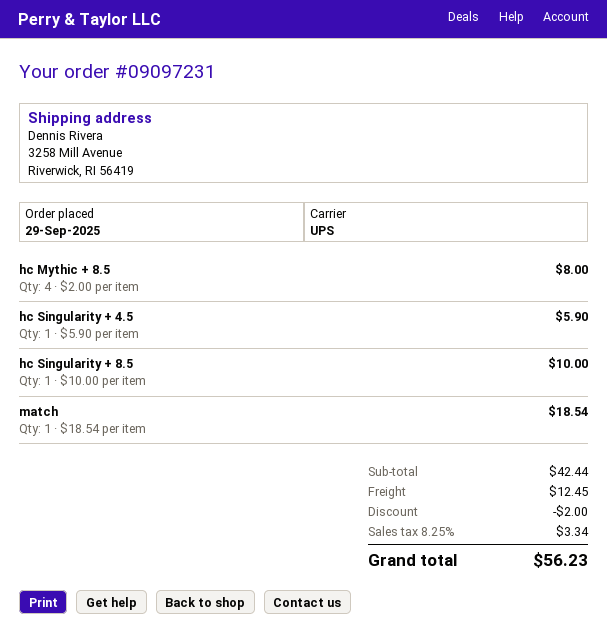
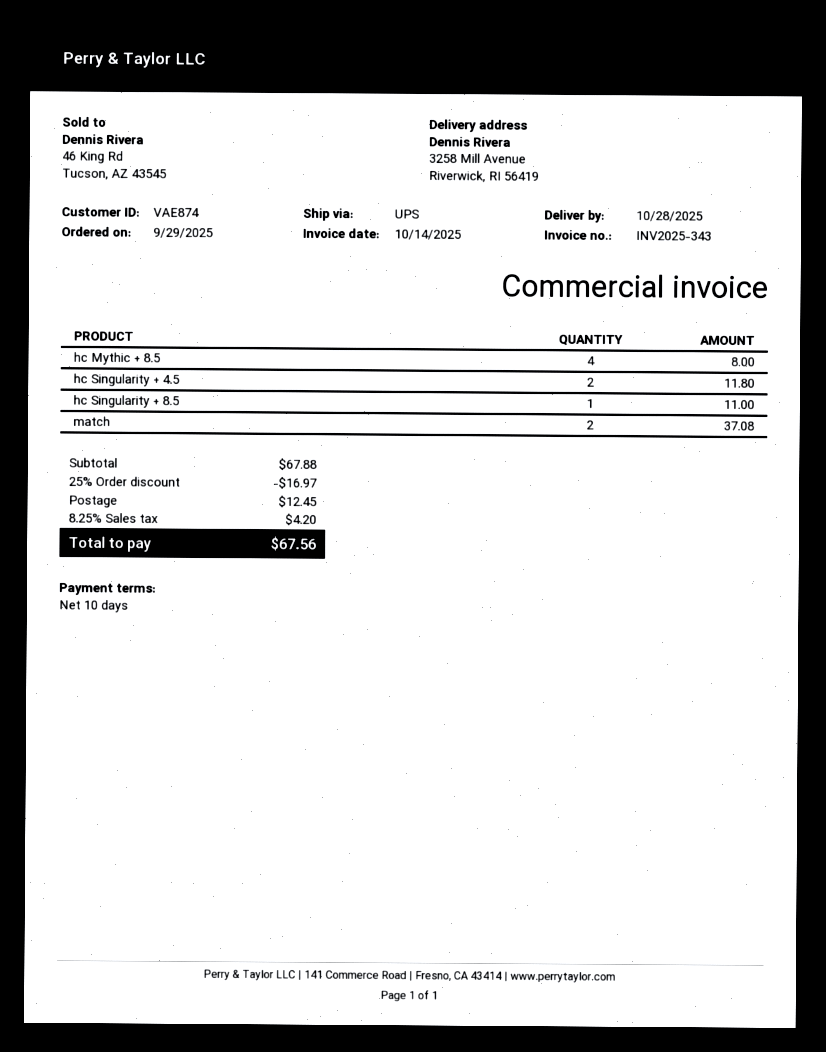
hc Singularity + 4.5: 1 for 5.90 -> 2 for 11.80
hc Singularity + 8.5: 1 for 10.00 -> 1 for 11.00
match: 1 for 18.54 -> 2 for 37.08
subtotal: 42.44 -> 67.88
discount: 2.00 -> 16.97
tax: 8.25% = 3.34 -> 8.25% = 4.20
total: 56.23 -> 67.56

